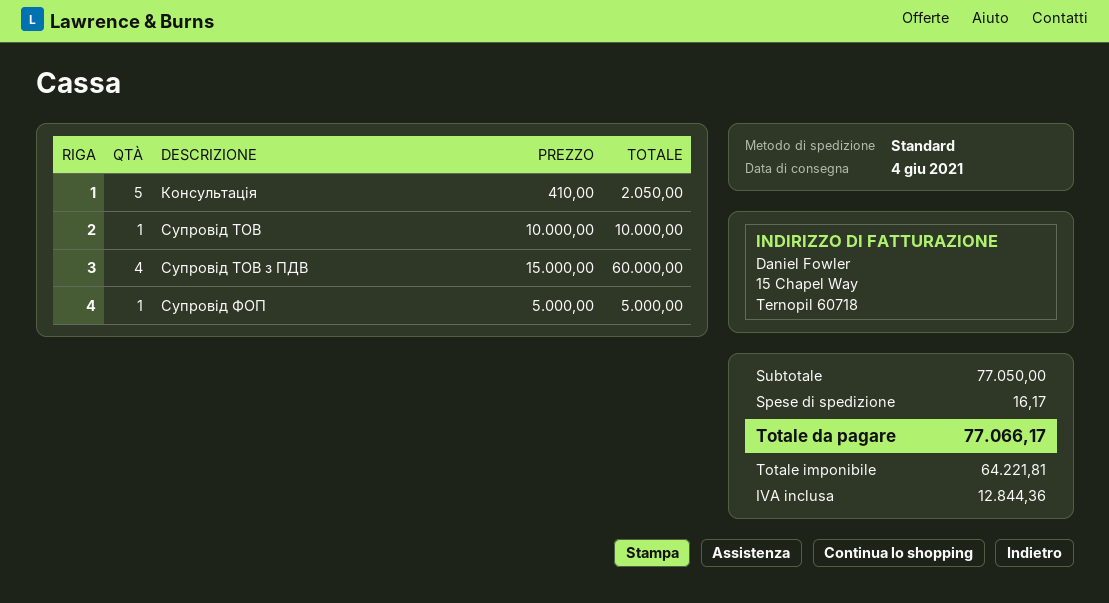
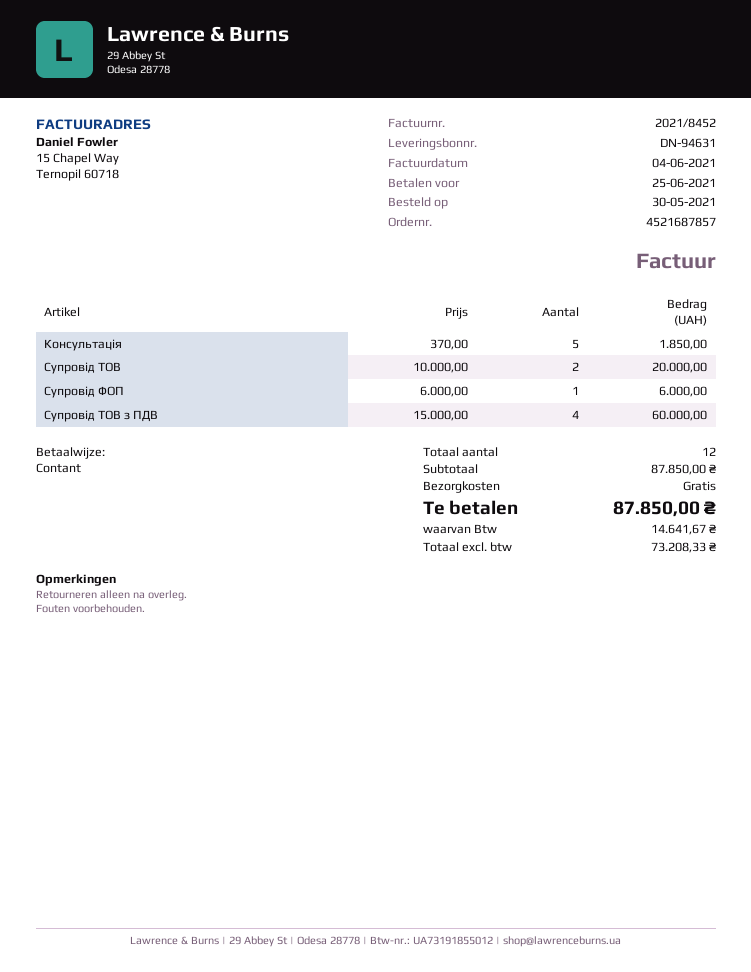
Консультація: 5 x 410.00 = 2050.00 -> 5 x 370.00 = 1850.00
Супровід ТОВ: 1 x 10000.00 = 10000.00 -> 2 x 10000.00 = 20000.00
Супровід ФОП: 1 x 5000.00 = 5000.00 -> 1 x 6000.00 = 6000.00
subtotal: 77050.00 -> 87850.00
shipping: 16.17 -> 0.00
net: 64221.81 -> 73208.33
tax: 12844.36 -> 14641.67
total: 77066.17 -> 87850.00

